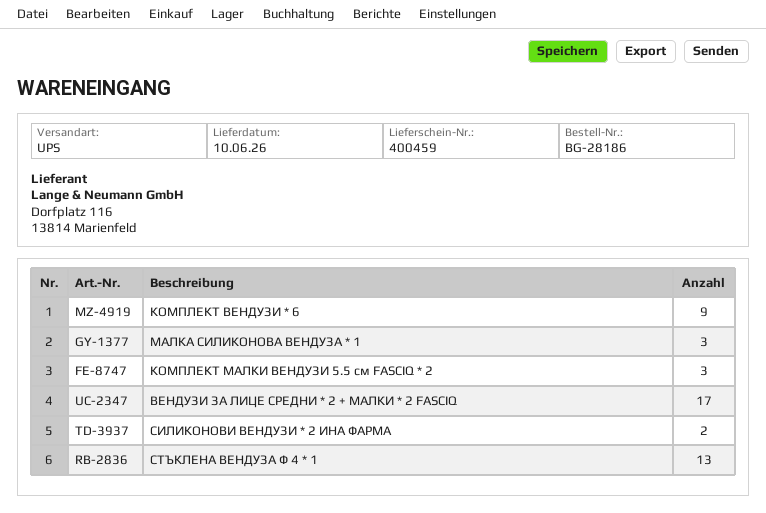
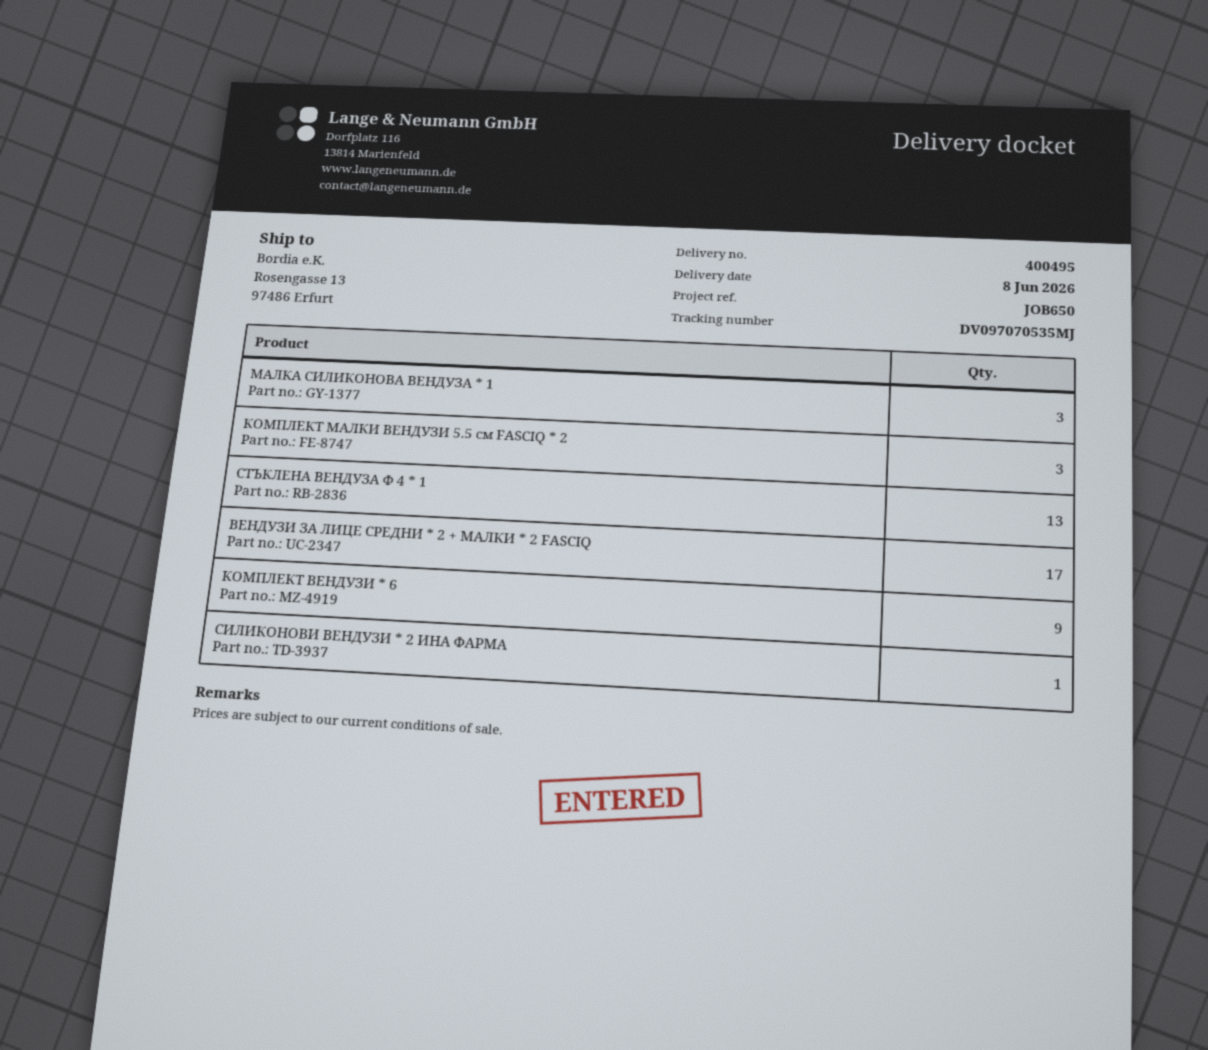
delivery note number: 400459 -> 400495
delivery date: 2026-06-10 -> 2026-06-08
СИЛИКОНОВИ ВЕНДУЗИ * 2 ИНА ФАРМА: 2 -> 1

